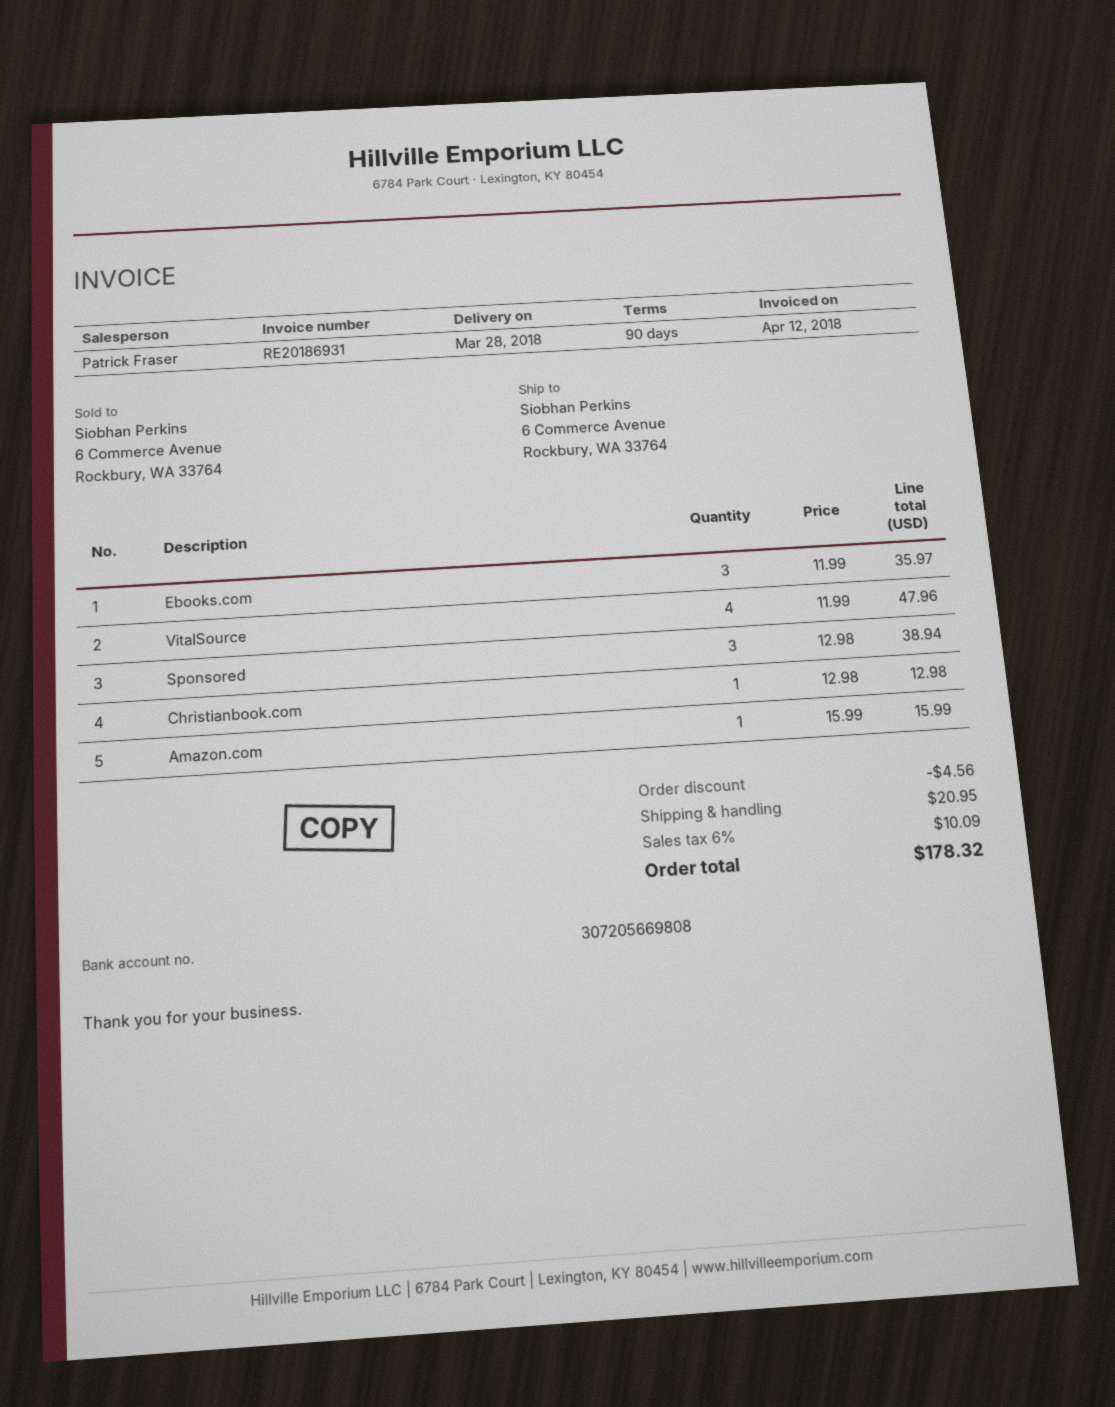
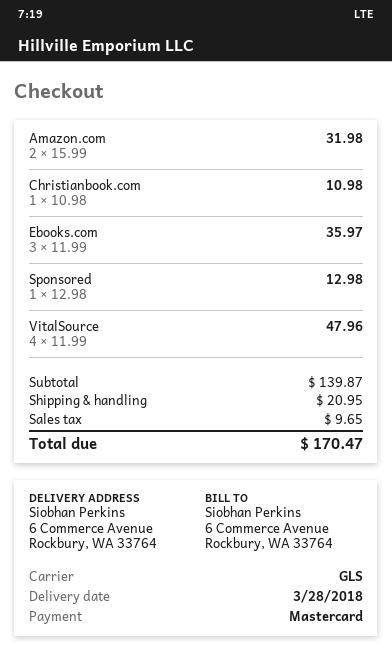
Sponsored: 3 x 12.98 = 38.94 -> 1 x 12.98 = 12.98
Christianbook.com: 1 x 12.98 = 12.98 -> 1 x 10.98 = 10.98
Amazon.com: 1 x 15.99 = 15.99 -> 2 x 15.99 = 31.98
discount: 4.56 -> none
tax: 10.09 -> 9.65
total: 178.32 -> 170.47

